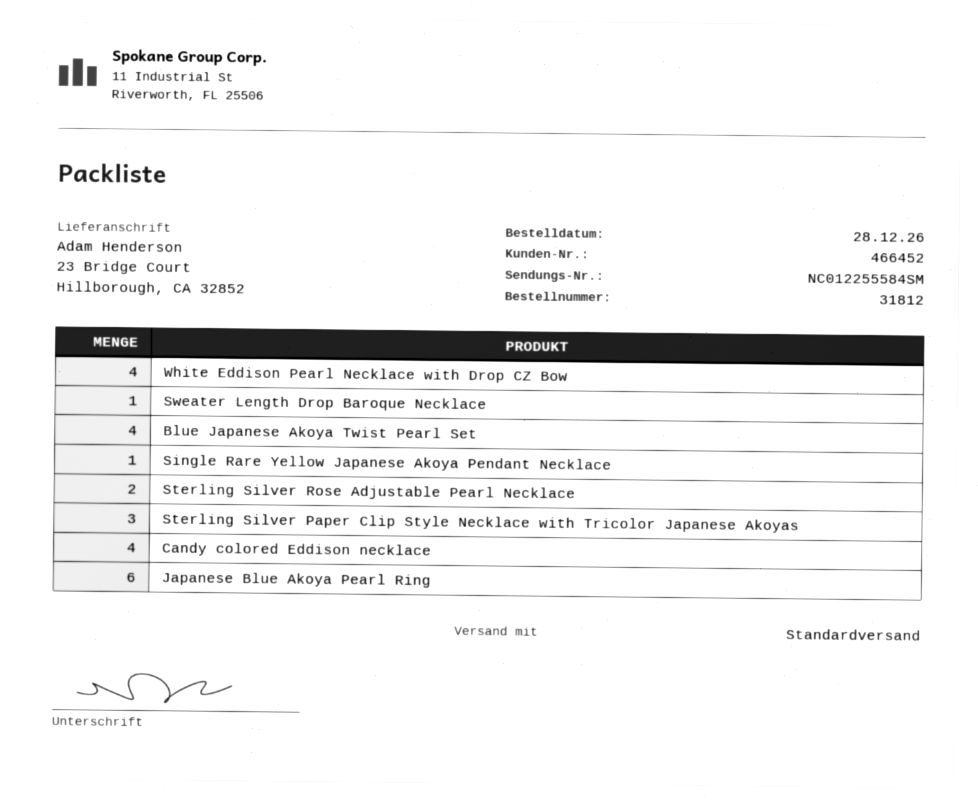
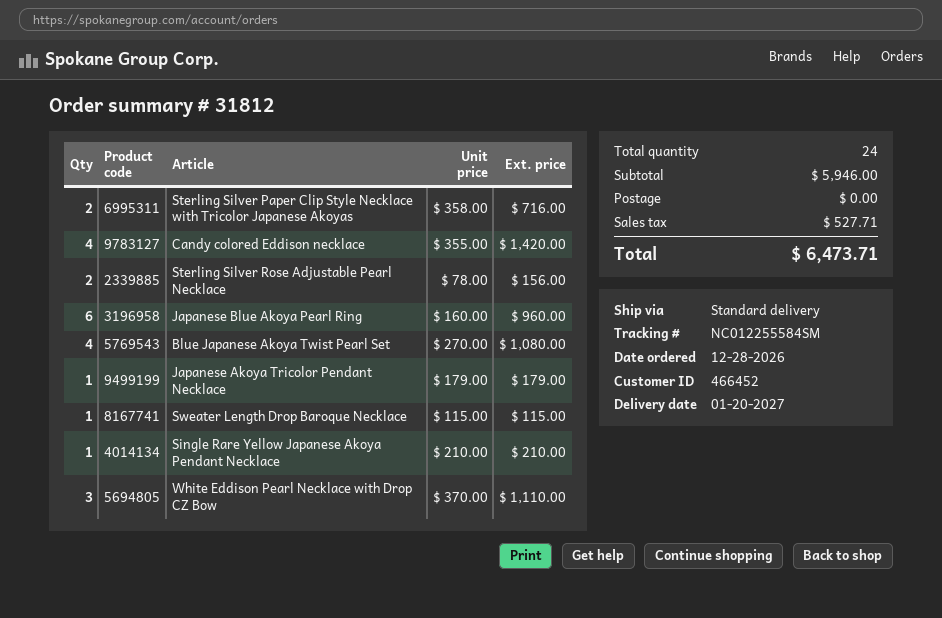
White Eddison Pearl Necklace with Drop CZ Bow: 4 -> 3
Sterling Silver Paper Clip Style Necklace with Tricolor Japanese Akoyas: 3 -> 2
Japanese Akoya Tricolor Pendant Necklace: none -> 1

